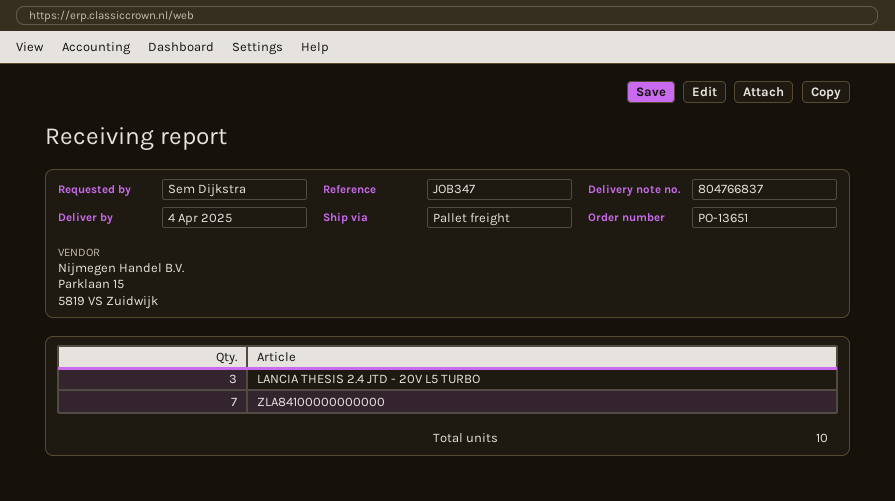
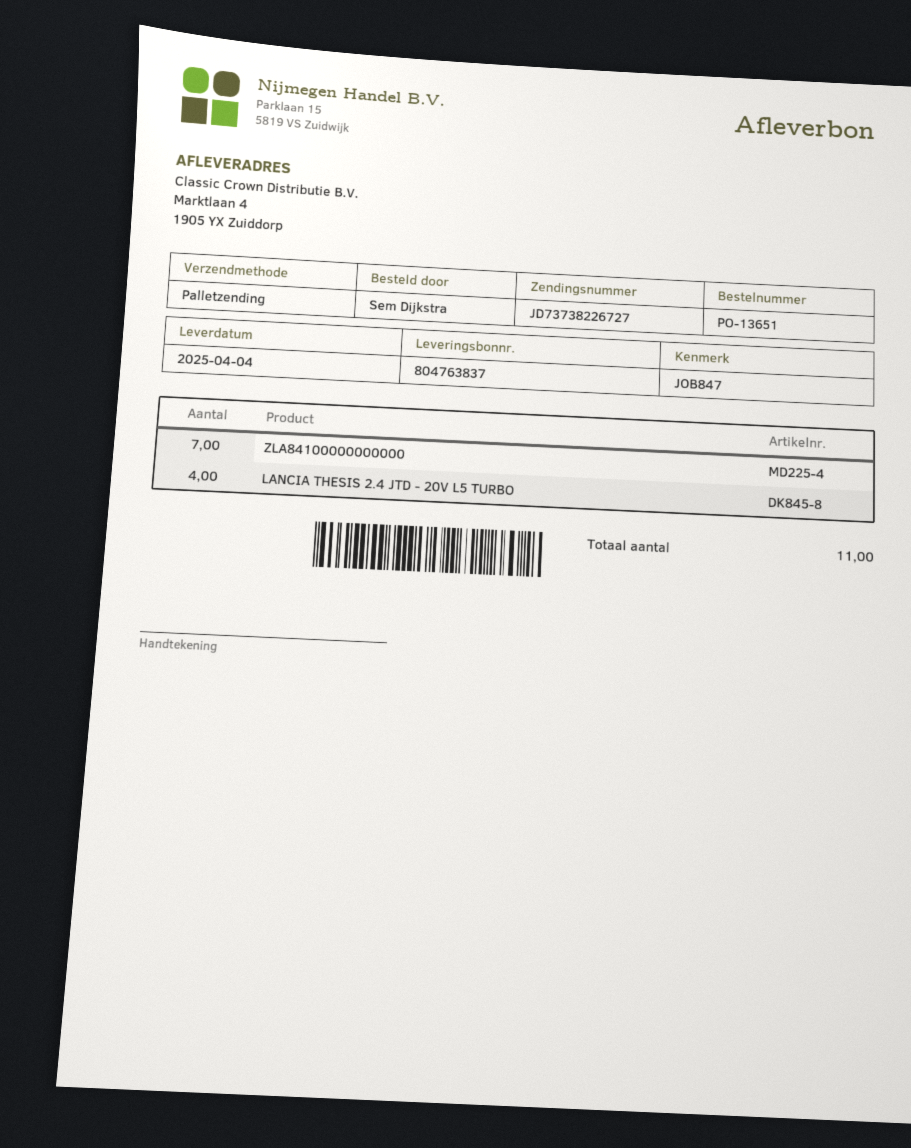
delivery note number: 804766837 -> 804763837
reference: JOB347 -> JOB847
LANCIA THESIS 2.4 JTD - 20V L5 TURBO: 3 -> 4
total quantity: 10 -> 11

